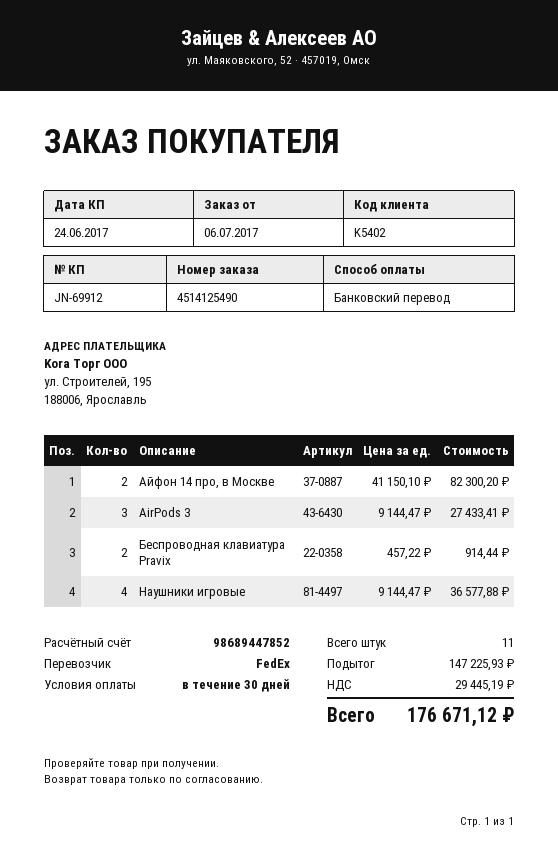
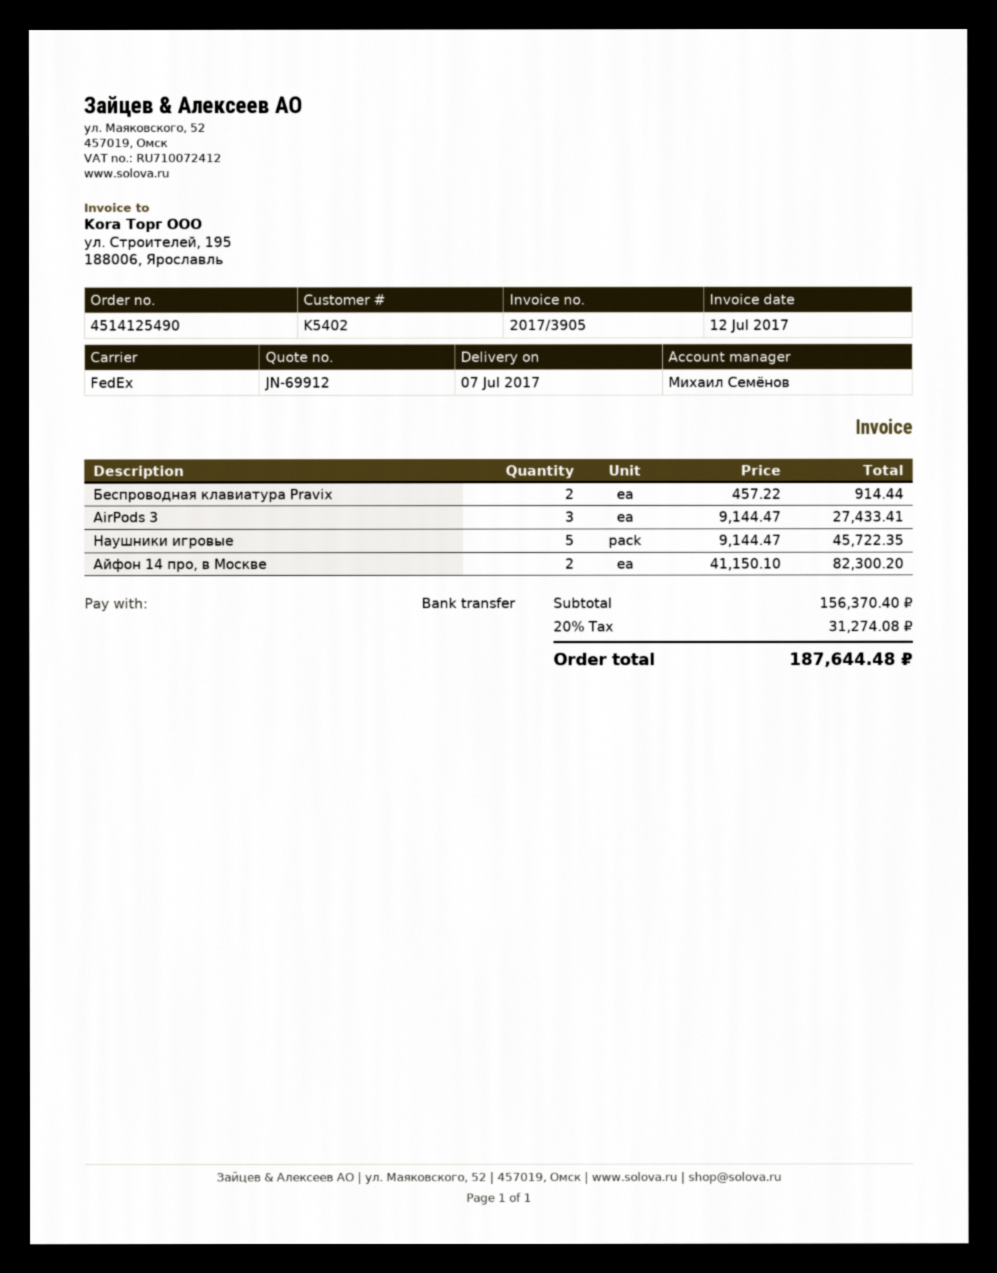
Наушники игровые: 4 x 9144.47 = 36577.88 -> 5 x 9144.47 = 45722.35
subtotal: 147225.93 -> 156370.40
tax: 29445.19 -> 31274.08
total: 176671.12 -> 187644.48

